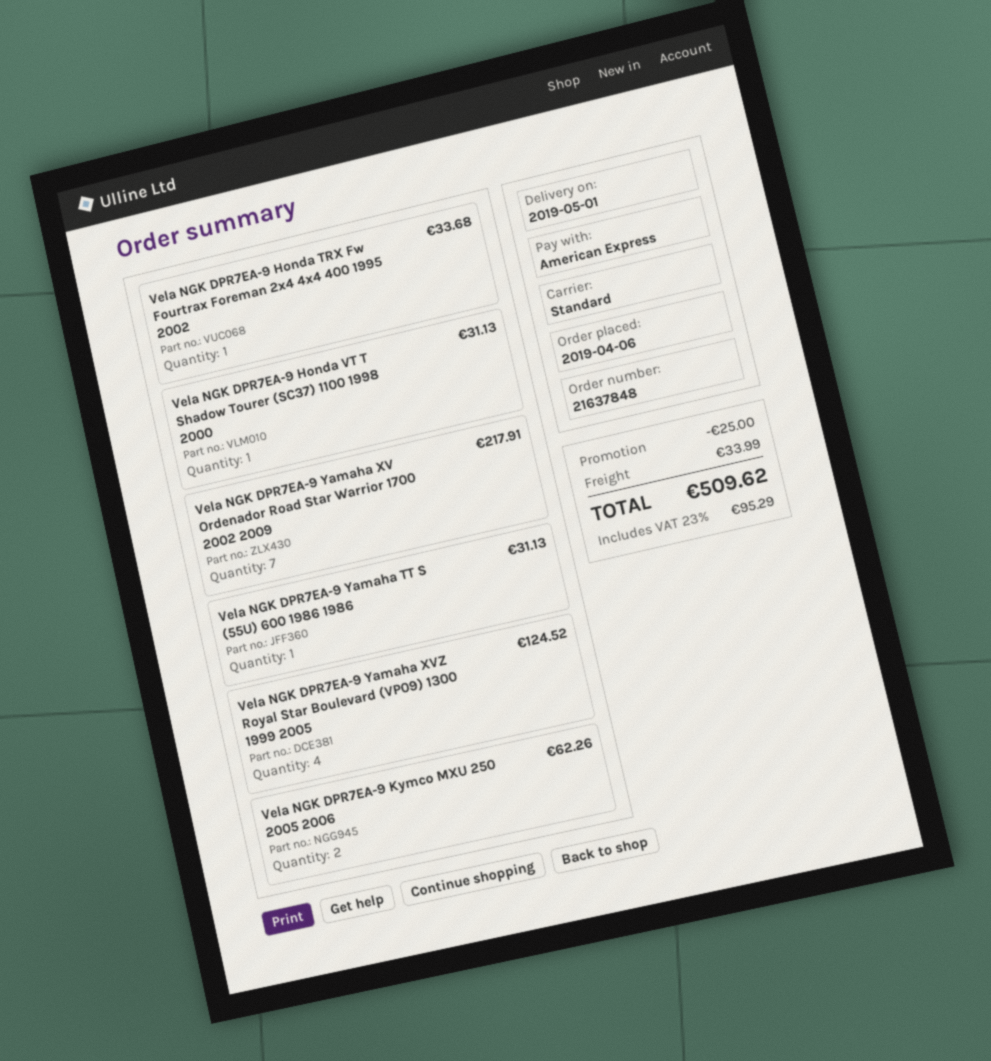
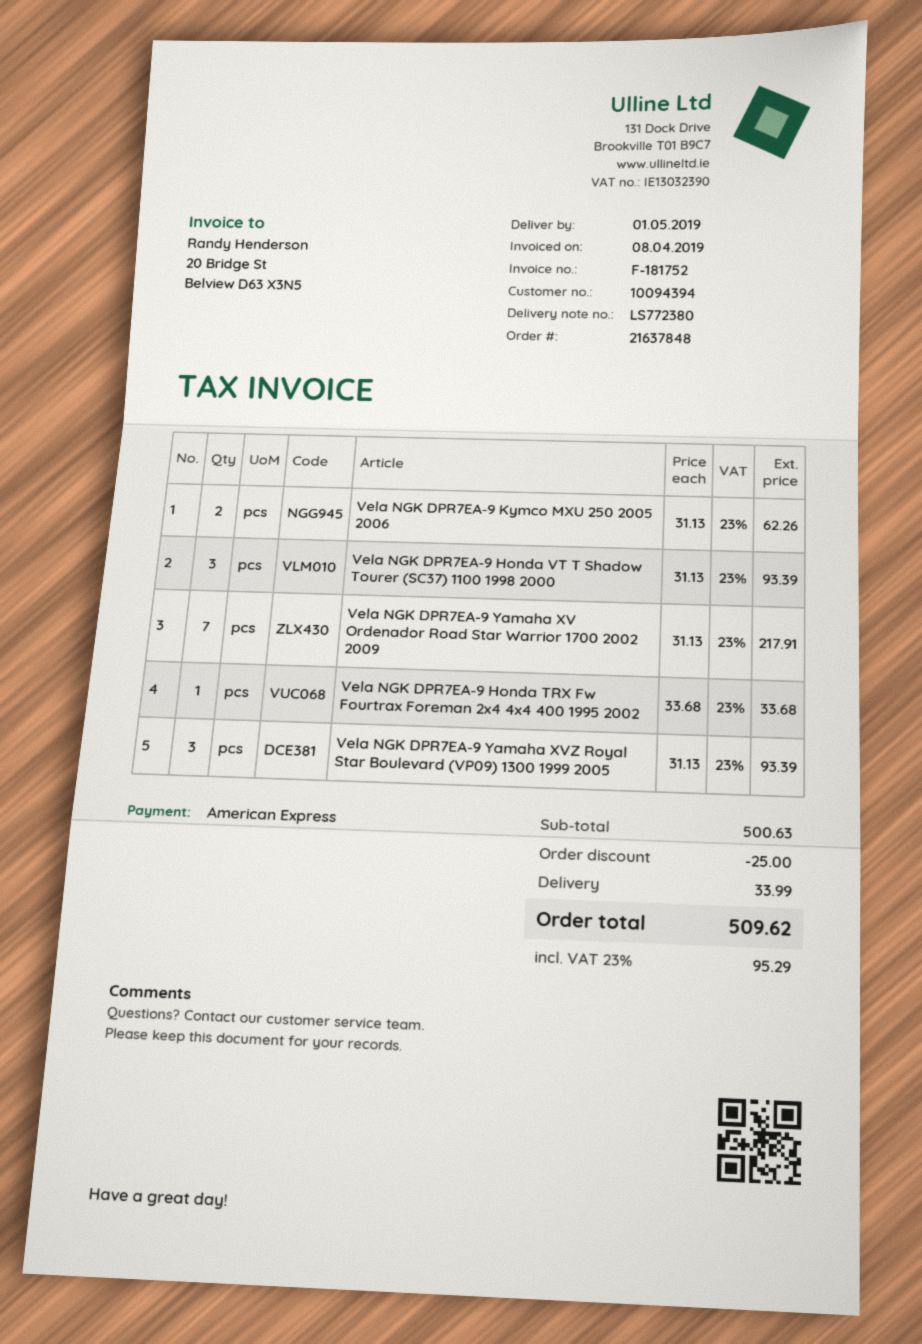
Vela NGK DPR7EA-9 Honda VT T Shadow Tourer (SC37) 1100 1998 2000: 1 for 31.13 -> 3 for 93.39
Vela NGK DPR7EA-9 Yamaha TT S (55U) 600 1986 1986: 1 for 31.13 -> none
Vela NGK DPR7EA-9 Yamaha XVZ Royal Star Boulevard (VP09) 1300 1999 2005: 4 for 124.52 -> 3 for 93.39

